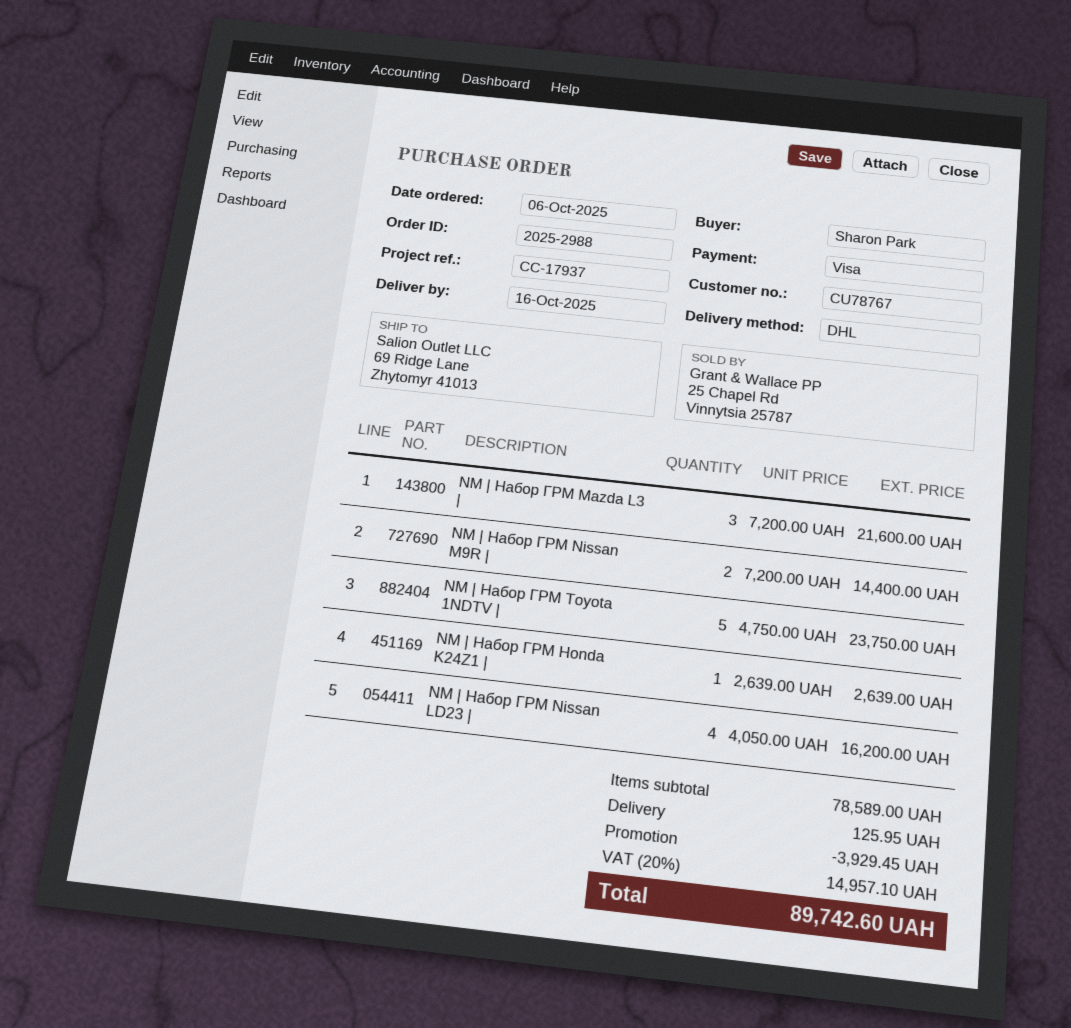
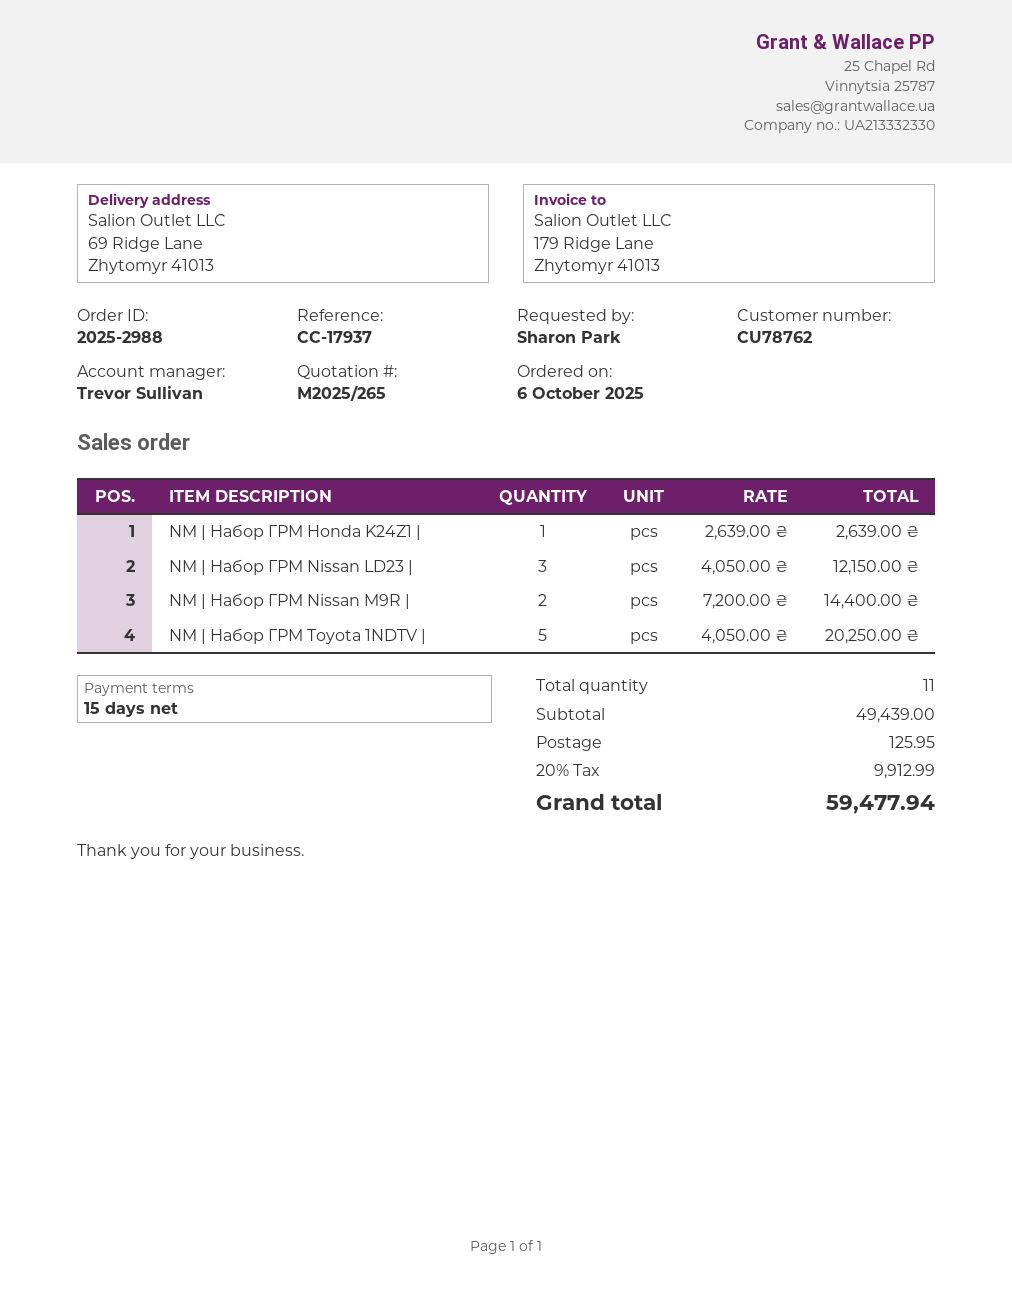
customer number: CU78767 -> CU78762
NM | Набор ГРМ Mazda L3 |: 3 x 7200.00 = 21600.00 -> none
NM | Набор ГРМ Toyota 1NDTV |: 5 x 4750.00 = 23750.00 -> 5 x 4050.00 = 20250.00
NM | Набор ГРМ Nissan LD23 |: 4 x 4050.00 = 16200.00 -> 3 x 4050.00 = 12150.00
subtotal: 78589.00 -> 49439.00
discount: 3929.45 -> none
tax: 20% = 14957.10 -> 20% = 9912.99
total: 89742.60 -> 59477.94

